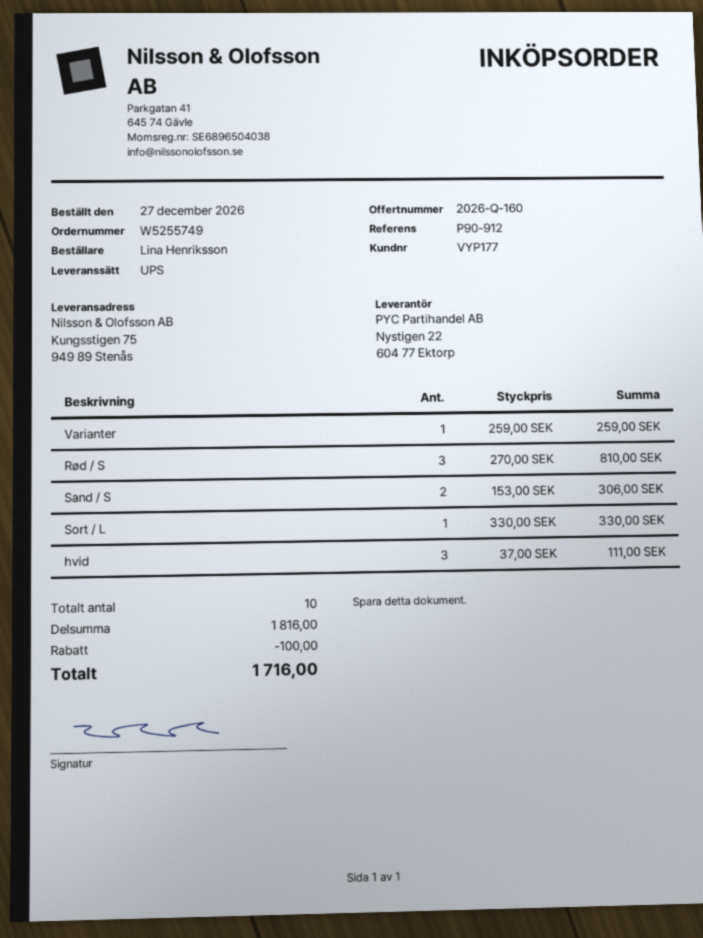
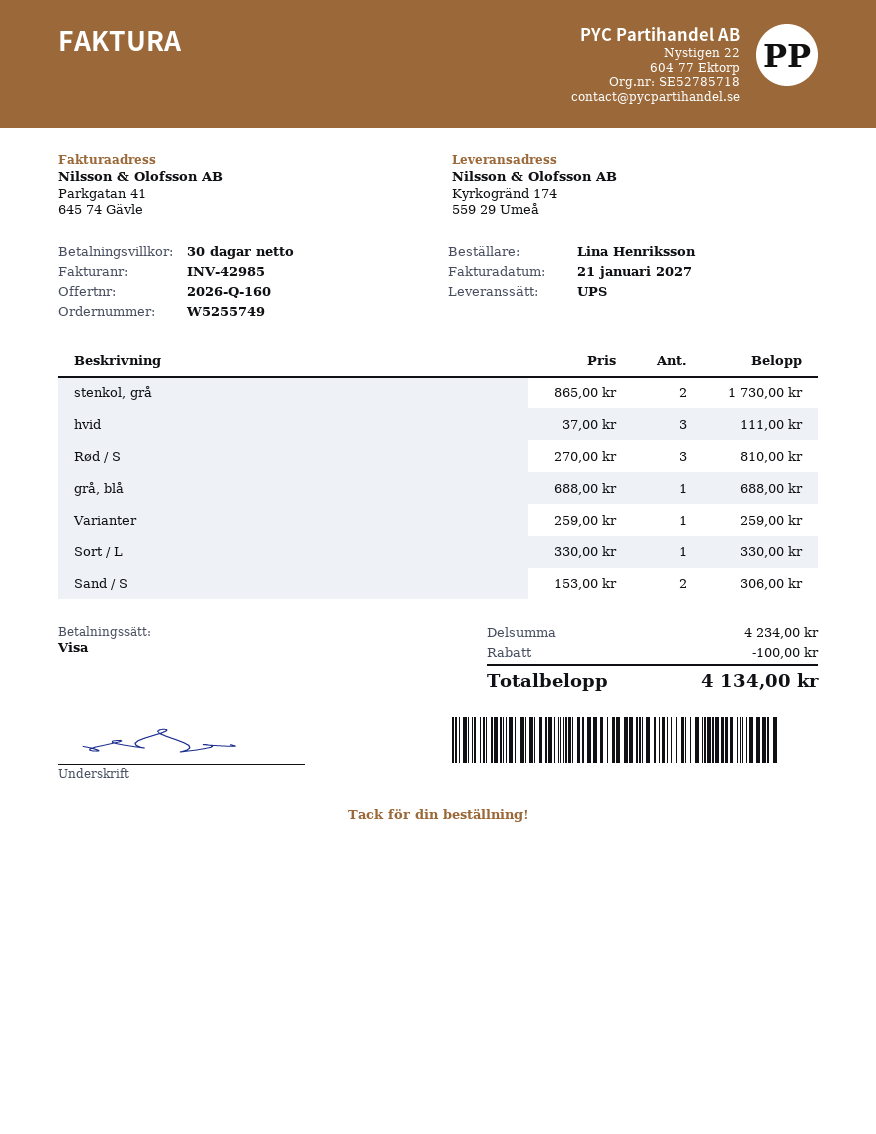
ship to: Kungsstigen 75, 949 89 Stenås -> Kyrkogränd 174, 559 29 Umeå
stenkol, grå: none -> 2 x 865.00 = 1730.00
grå, blå: none -> 1 x 688.00 = 688.00
subtotal: 1816.00 -> 4234.00
total: 1716.00 -> 4134.00

